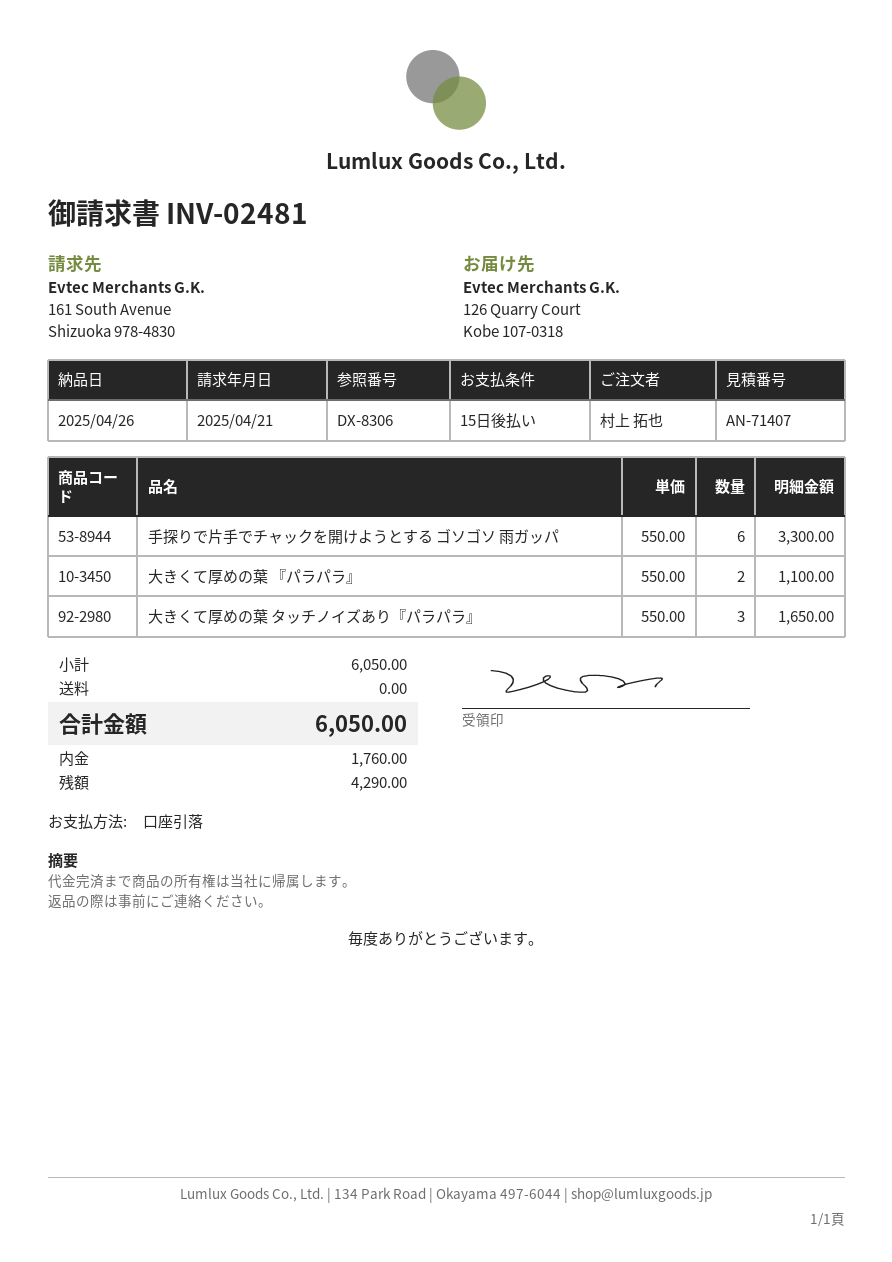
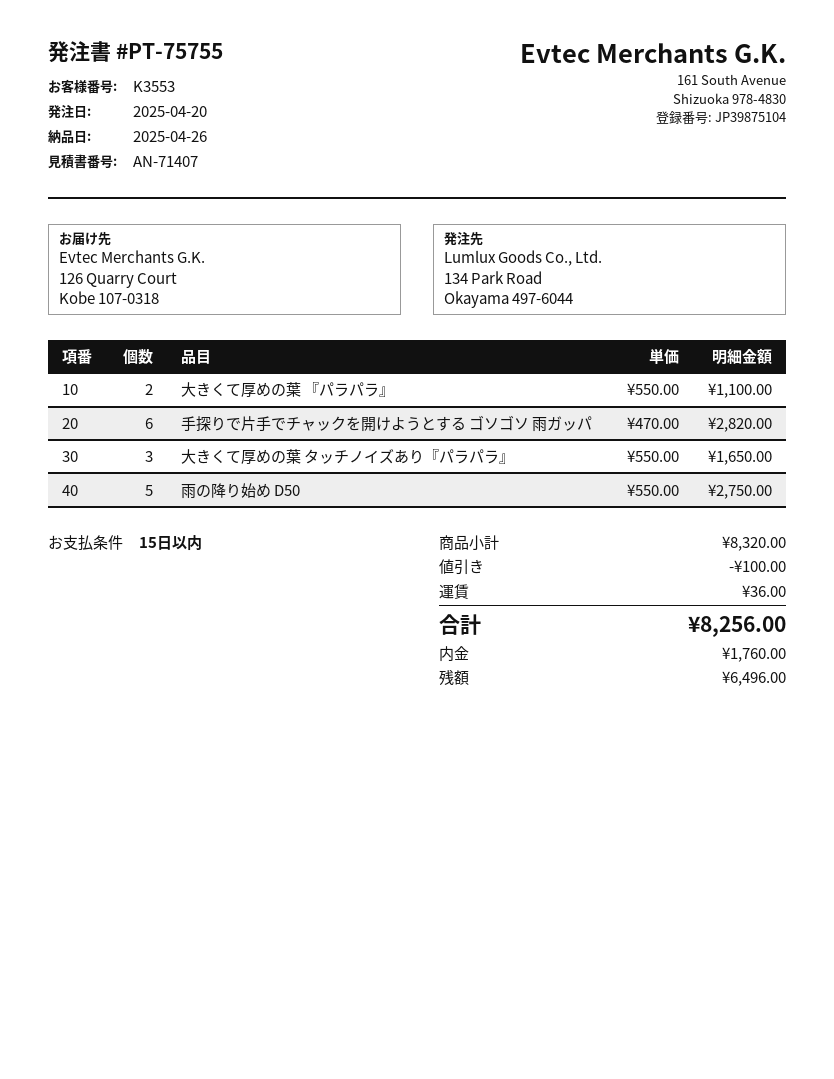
手探りで片手でチャックを開けようとする ゴソゴソ 雨ガッパ: 6 x 550.00 = 3300.00 -> 6 x 470.00 = 2820.00
雨の降り始め D50: none -> 5 x 550.00 = 2750.00
subtotal: 6050.00 -> 8320.00
discount: none -> 100.00
shipping: 0.00 -> 36.00
total: 6050.00 -> 8256.00
balance: 4290.00 -> 6496.00

